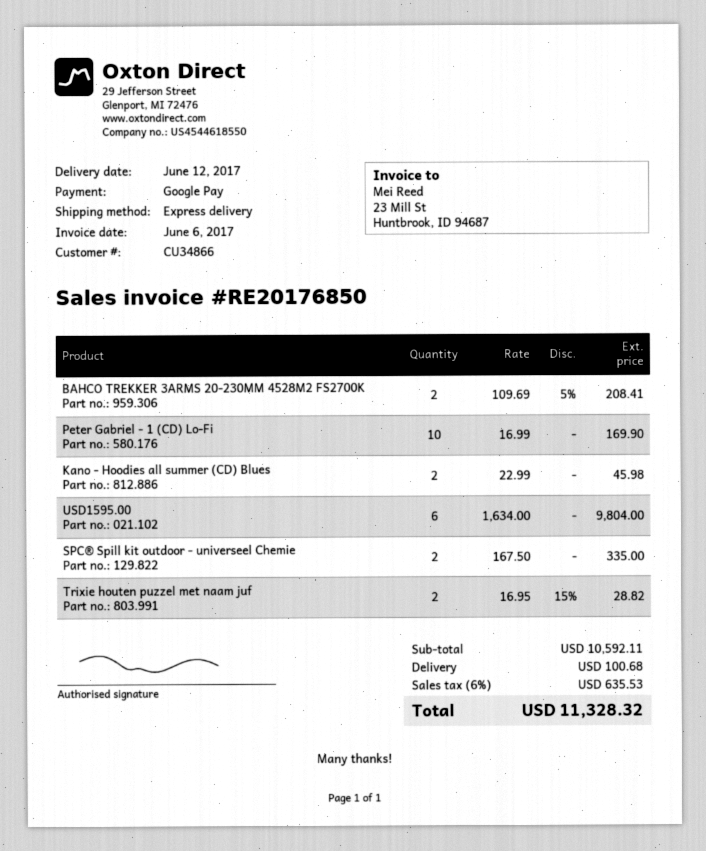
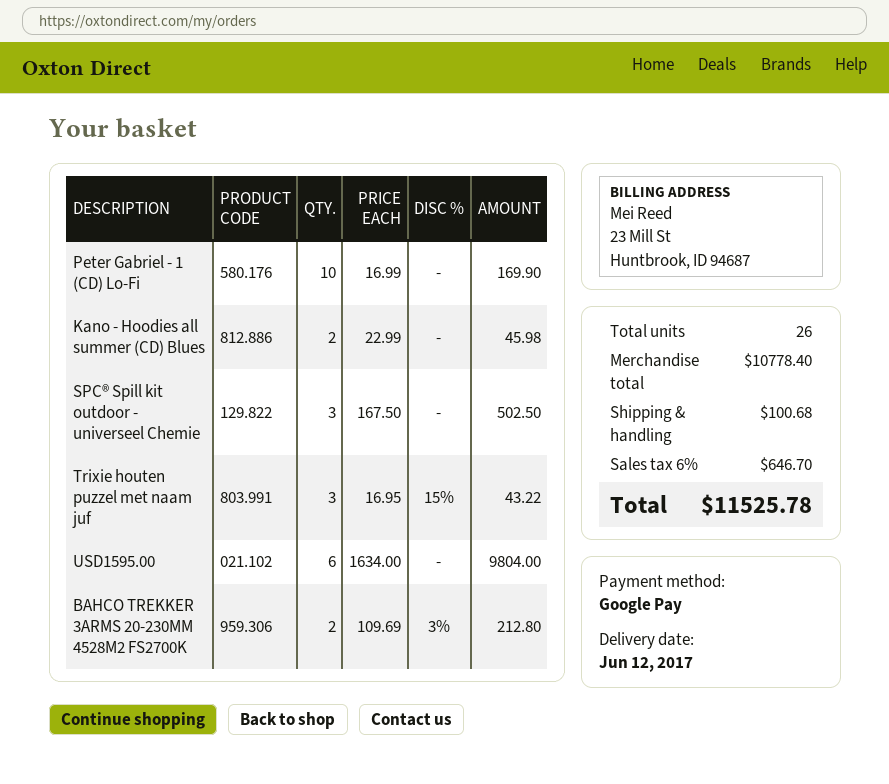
BAHCO TREKKER 3ARMS 20-230MM 4528M2 FS2700K: 2 x 109.69 - 5% = 208.41 -> 2 x 109.69 - 3% = 212.80
SPC® Spill kit outdoor - universeel Chemie: 2 x 167.50 = 335.00 -> 3 x 167.50 = 502.50
Trixie houten puzzel met naam juf: 2 x 16.95 - 15% = 28.82 -> 3 x 16.95 - 15% = 43.22
subtotal: 10592.11 -> 10778.40
tax: 6% = 635.53 -> 6% = 646.70
total: 11328.32 -> 11525.78

